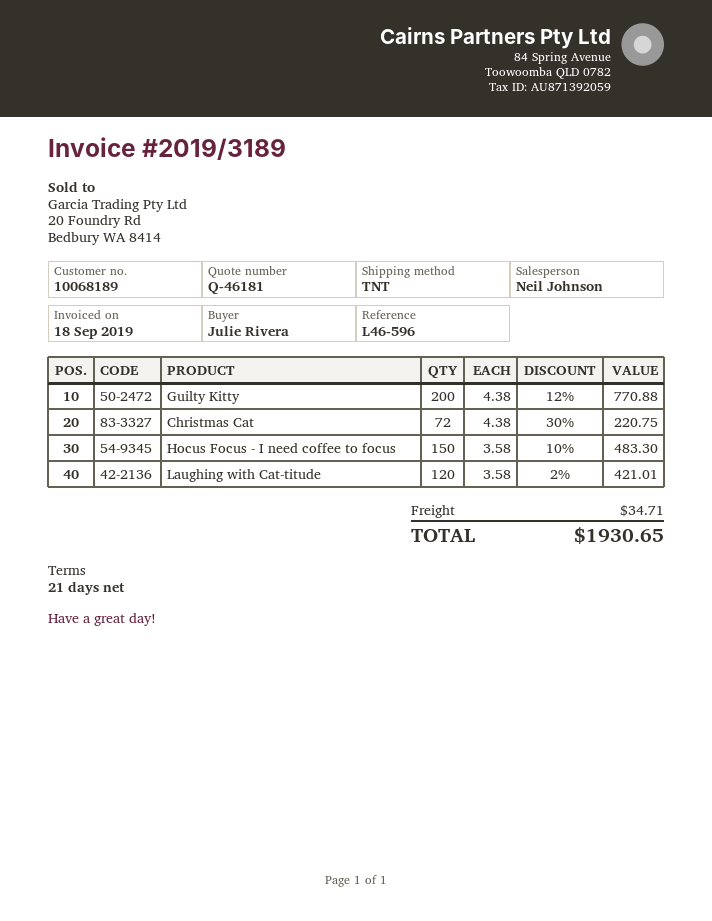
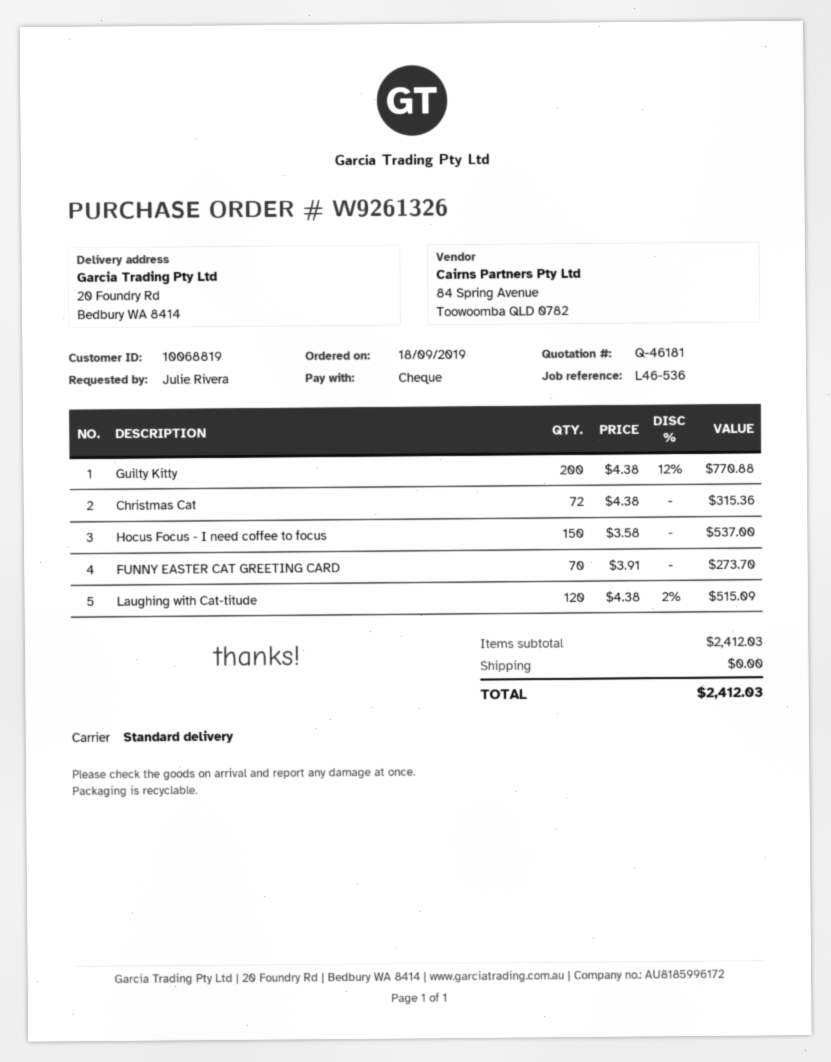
customer number: 10068189 -> 10068819
reference: L46-596 -> L46-536
shipping method: TNT -> standard
Christmas Cat: 72 x 4.38 - 30% = 220.75 -> 72 x 4.38 = 315.36
Hocus Focus - I need coffee to focus: 150 x 3.58 - 10% = 483.30 -> 150 x 3.58 = 537.00
Laughing with Cat-titude: 120 x 3.58 - 2% = 421.01 -> 120 x 4.38 - 2% = 515.09
FUNNY EASTER CAT GREETING CARD: none -> 70 x 3.91 = 273.70
shipping: 34.71 -> 0.00
total: 1930.65 -> 2412.03

